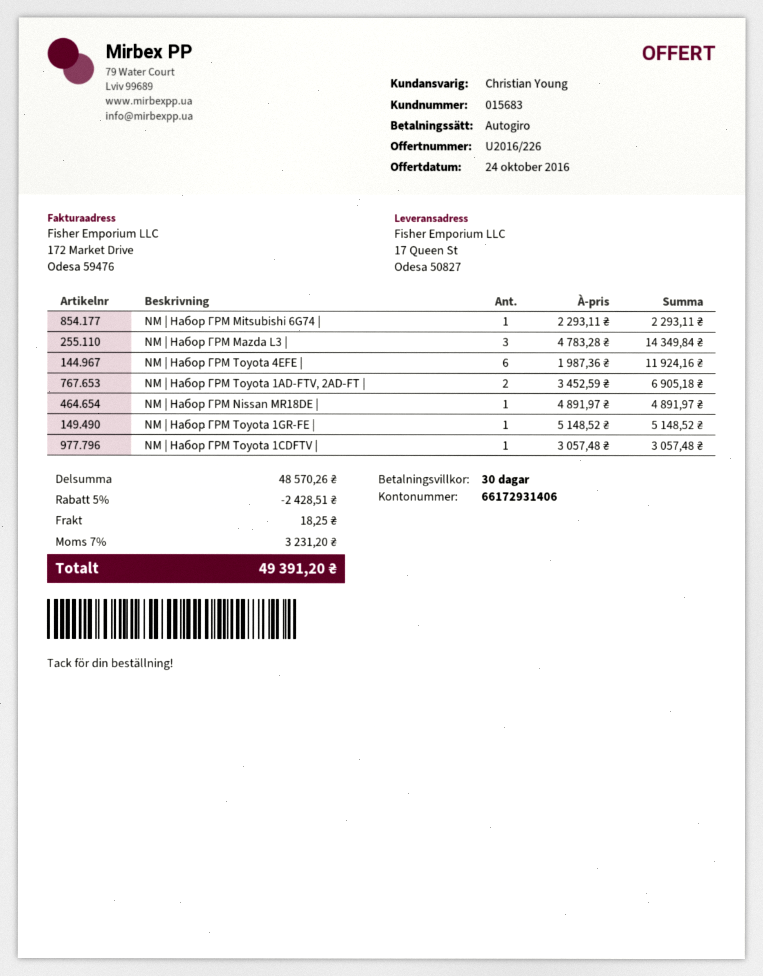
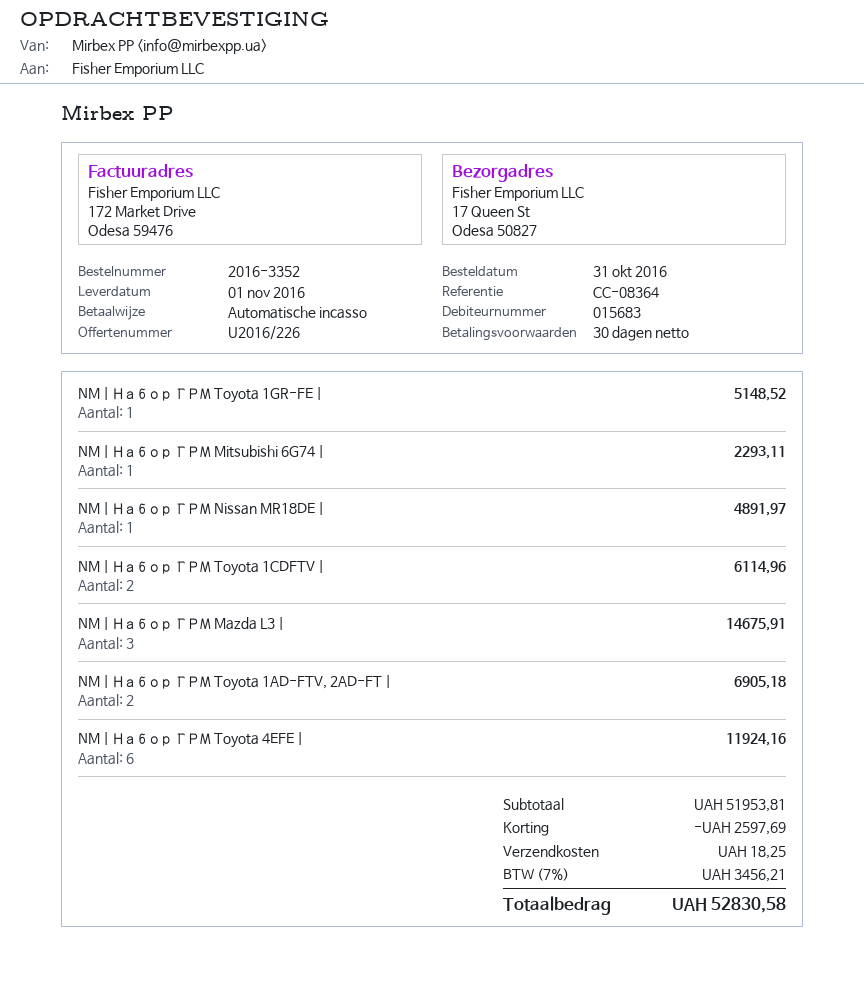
NM | Набор ГРМ Mazda L3 |: 3 for 14349.84 -> 3 for 14675.91
NM | Набор ГРМ Toyota 1CDFTV |: 1 for 3057.48 -> 2 for 6114.96
subtotal: 48570.26 -> 51953.81
discount: 2428.51 -> 2597.69
tax: 7% = 3231.20 -> 7% = 3456.21
total: 49391.20 -> 52830.58

